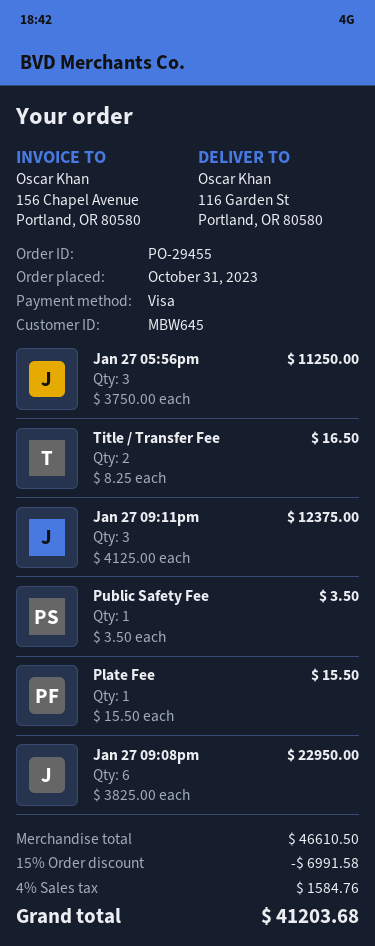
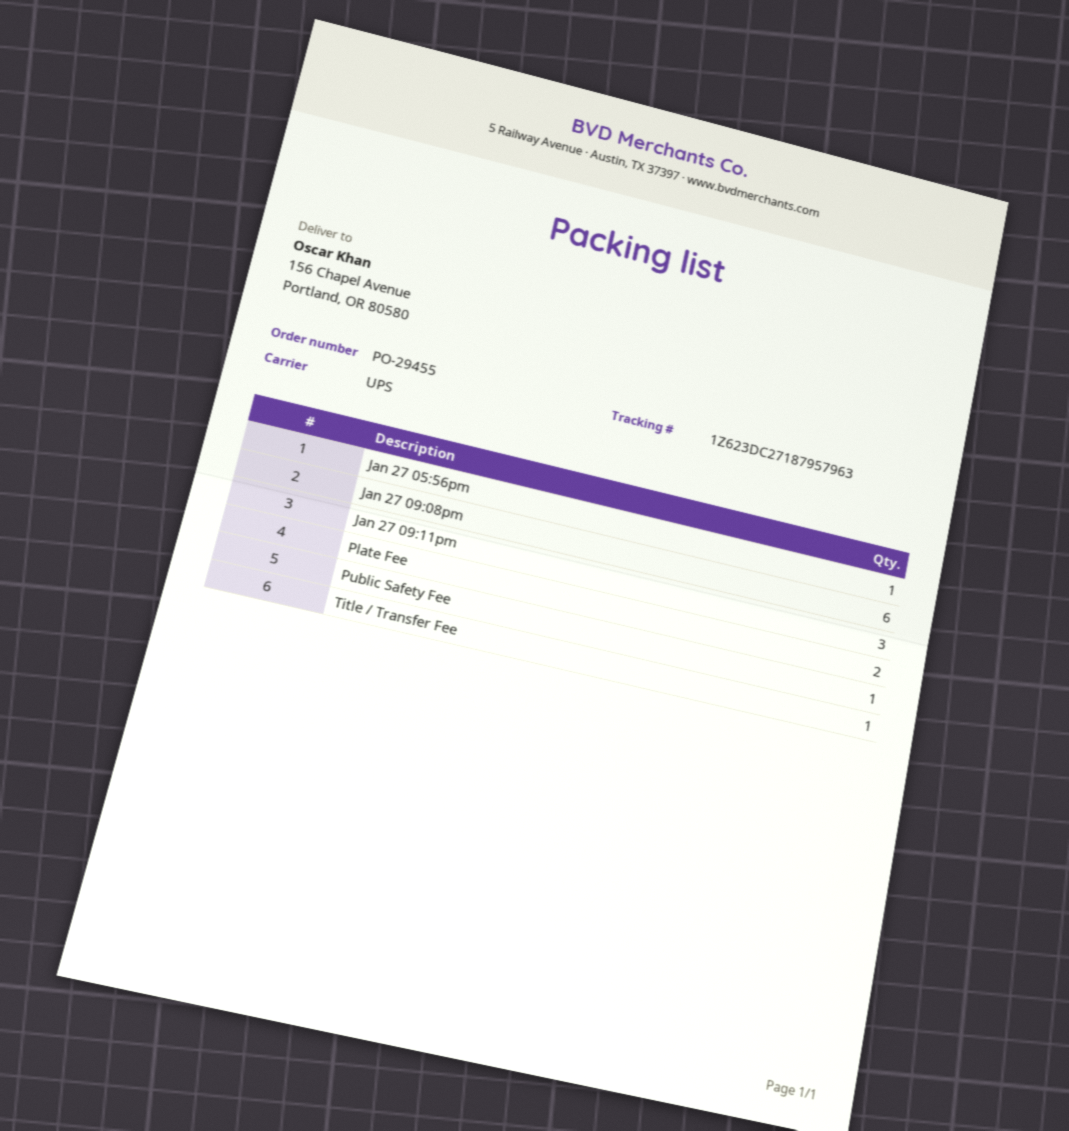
ship to: 116 Garden St, Portland, OR 80580 -> 156 Chapel Avenue, Portland, OR 80580
Jan 27 05:56pm: 3 -> 1
Title / Transfer Fee: 2 -> 1
Plate Fee: 1 -> 2

